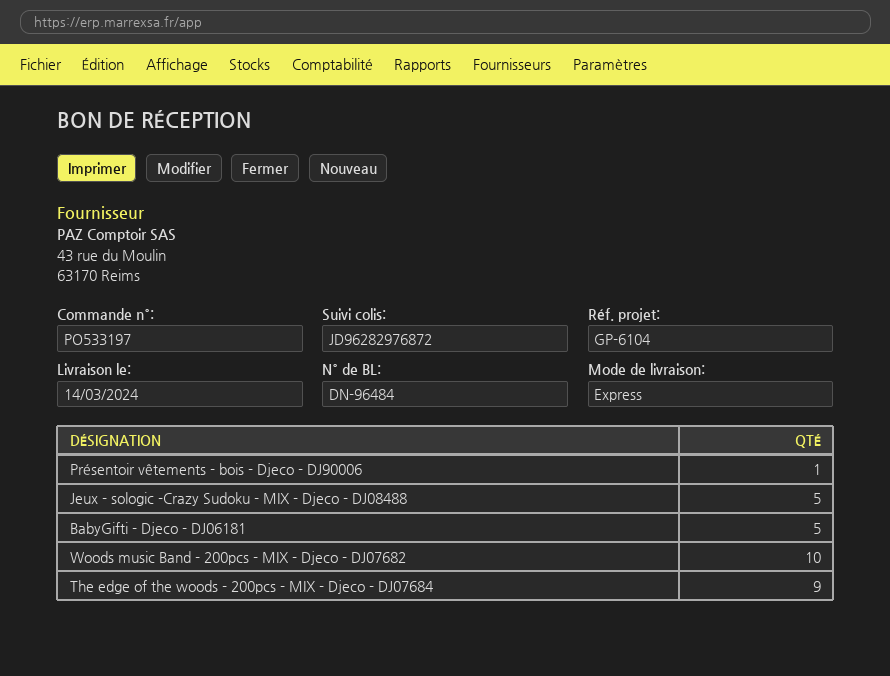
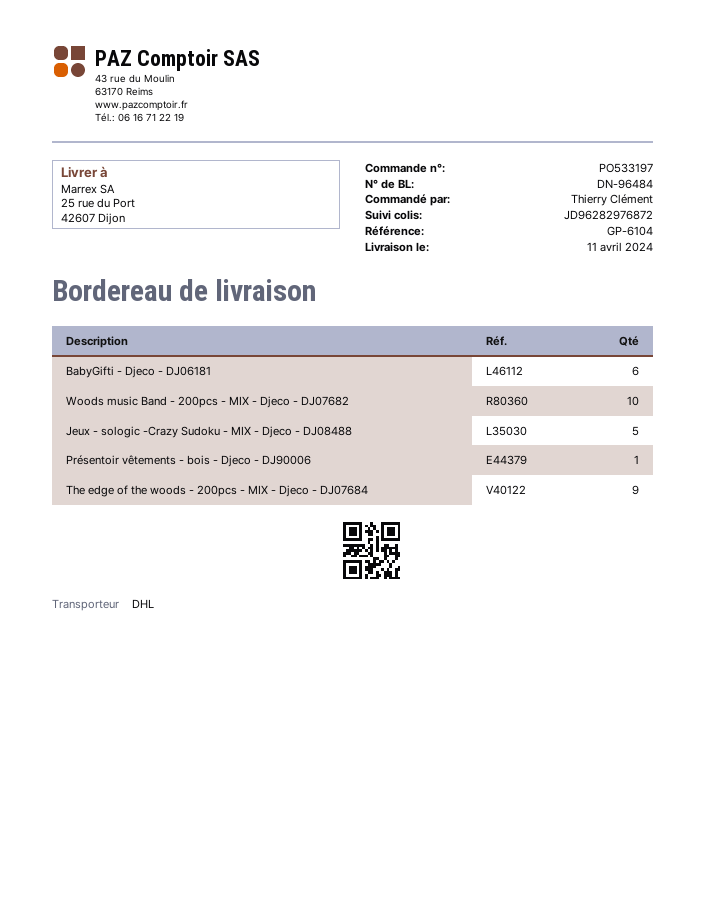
delivery date: 2024-03-14 -> 2024-04-11
shipping method: express -> DHL
BabyGifti - Djeco - DJ06181: 5 -> 6

